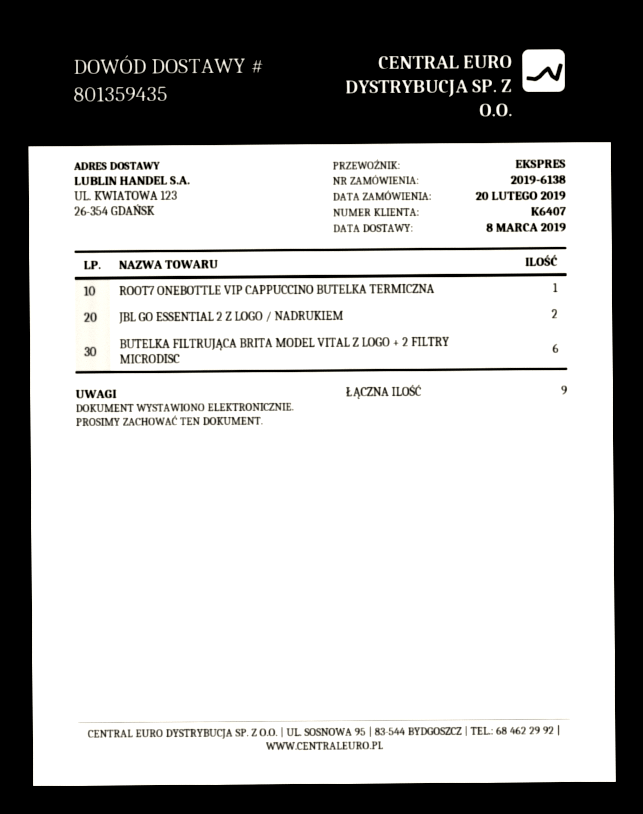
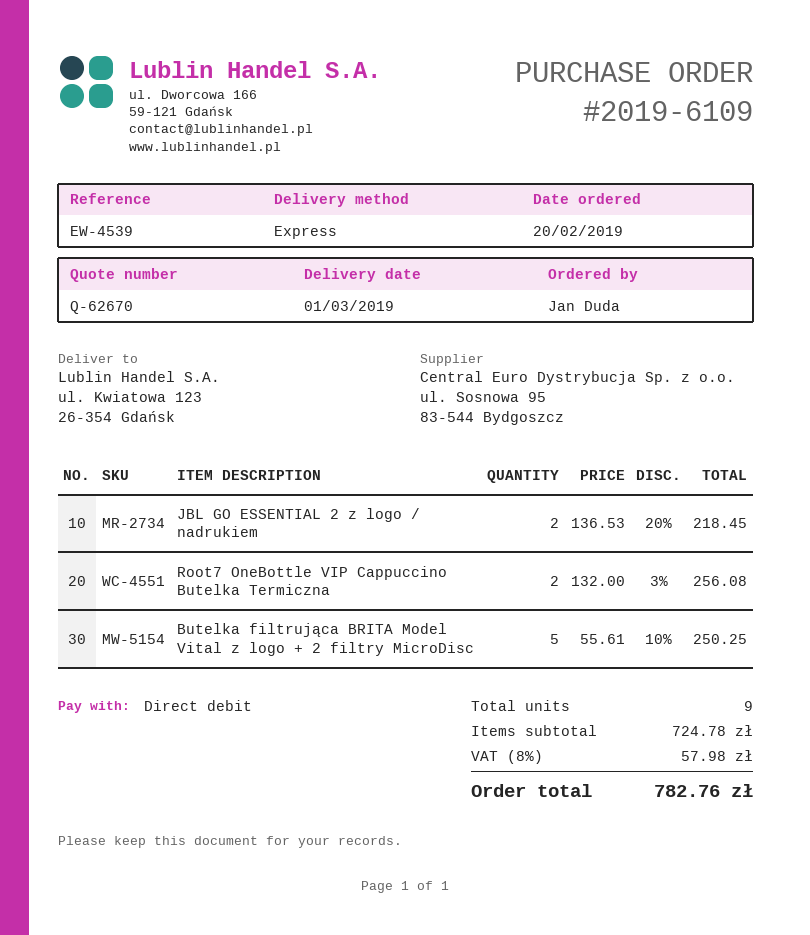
order number: 2019-6138 -> 2019-6109
delivery date: 2019-03-08 -> 2019-03-01
ROOT7 ONEBOTTLE VIP CAPPUCCINO BUTELKA TERMICZNA: 1 -> 2
BUTELKA FILTRUJĄCA BRITA MODEL VITAL Z LOGO + 2 FILTRY MICRODISC: 6 -> 5

